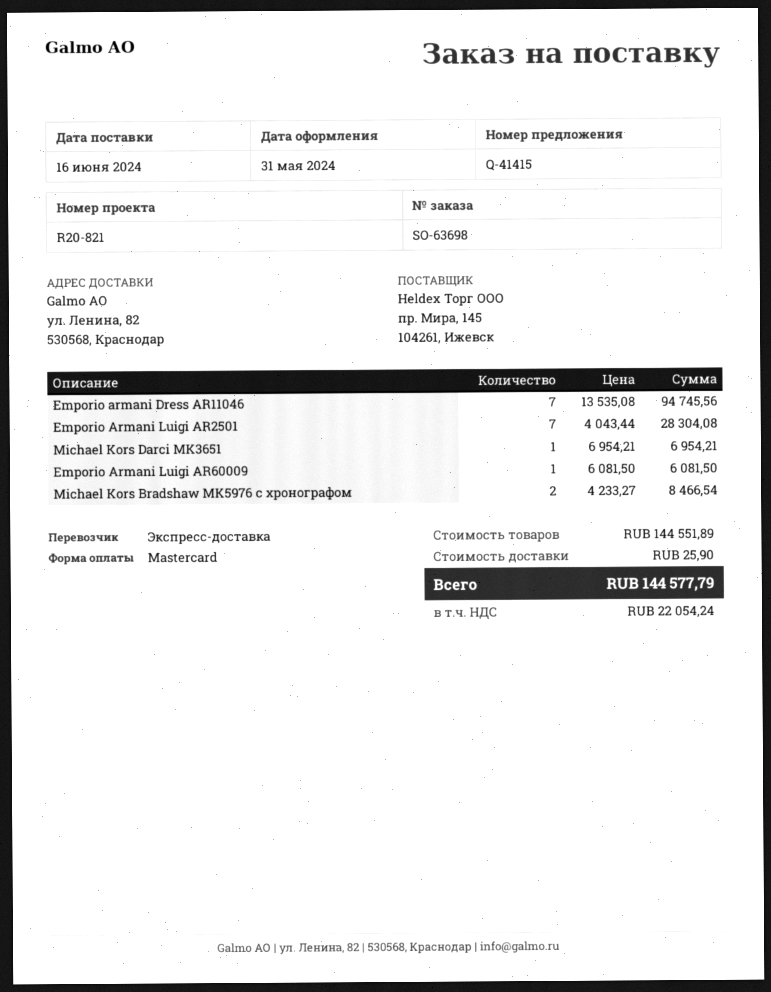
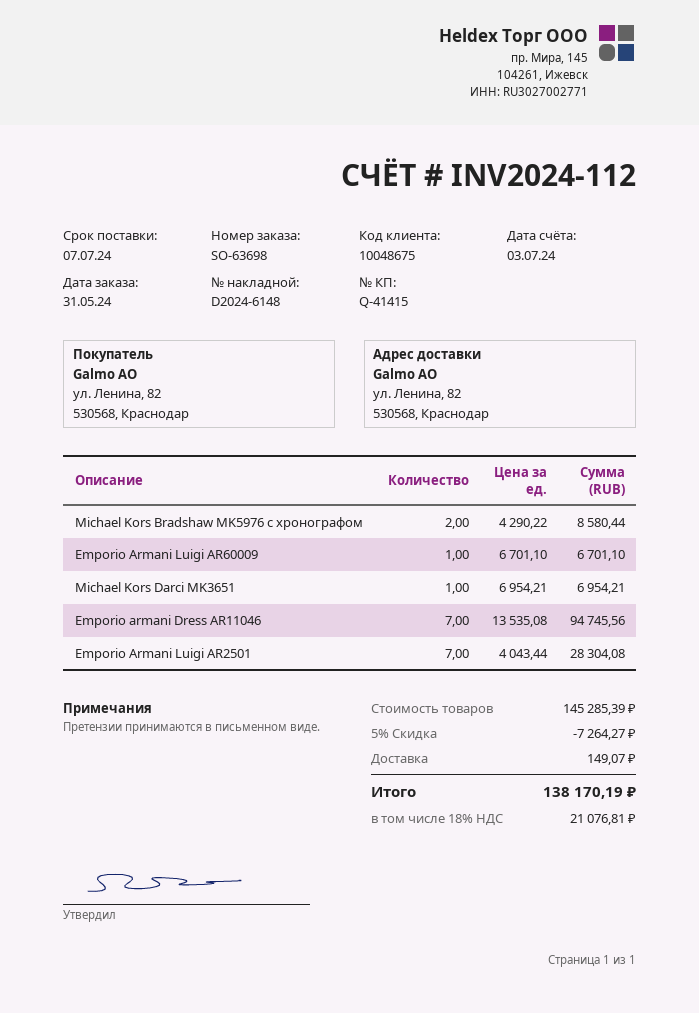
delivery date: 2024-06-16 -> 2024-07-07
Emporio Armani Luigi AR60009: 1 x 6081.50 = 6081.50 -> 1 x 6701.10 = 6701.10
Michael Kors Bradshaw MK5976 с хронографом: 2 x 4233.27 = 8466.54 -> 2 x 4290.22 = 8580.44
subtotal: 144551.89 -> 145285.39
discount: none -> 5% = 7264.27
shipping: 25.90 -> 149.07
tax: 22054.24 -> 21076.81
total: 144577.79 -> 138170.19

